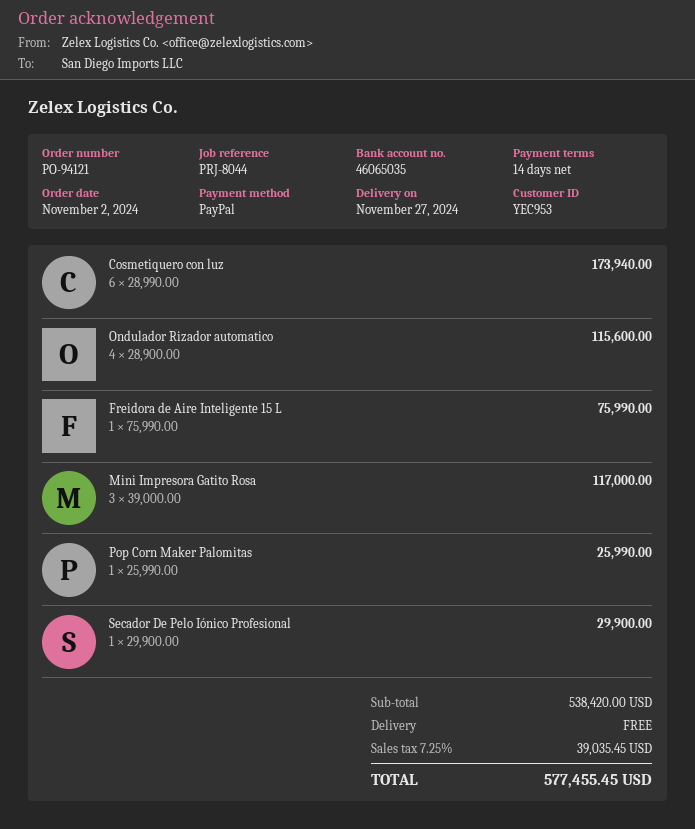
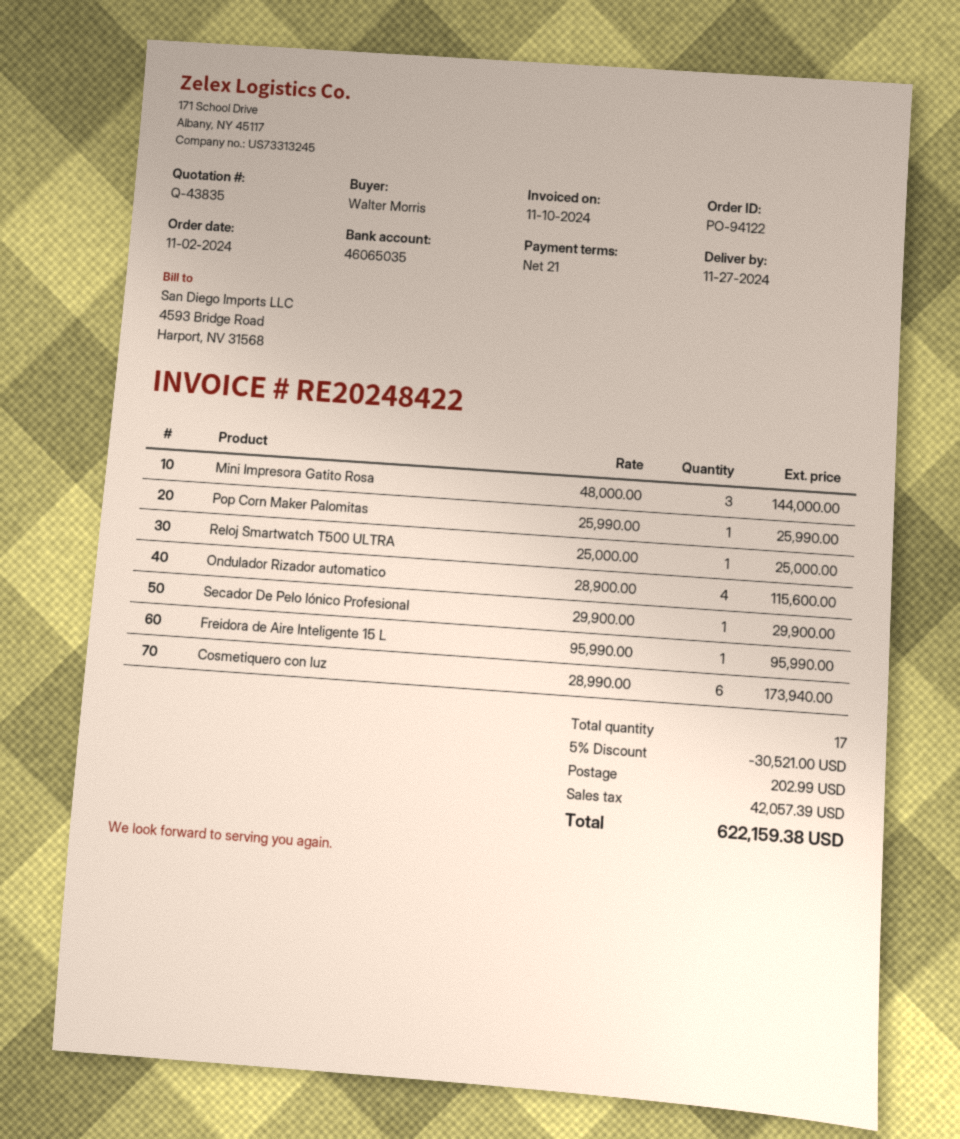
order number: PO-94121 -> PO-94122
payment terms: 14 days -> 21 days
Freidora de Aire Inteligente 15 L: 1 x 75990.00 = 75990.00 -> 1 x 95990.00 = 95990.00
Mini Impresora Gatito Rosa: 3 x 39000.00 = 117000.00 -> 3 x 48000.00 = 144000.00
Reloj Smartwatch T500 ULTRA: none -> 1 x 25000.00 = 25000.00
discount: none -> 5% = 30521.00
shipping: 0.00 -> 202.99
tax: 39035.45 -> 42057.39
total: 577455.45 -> 622159.38

